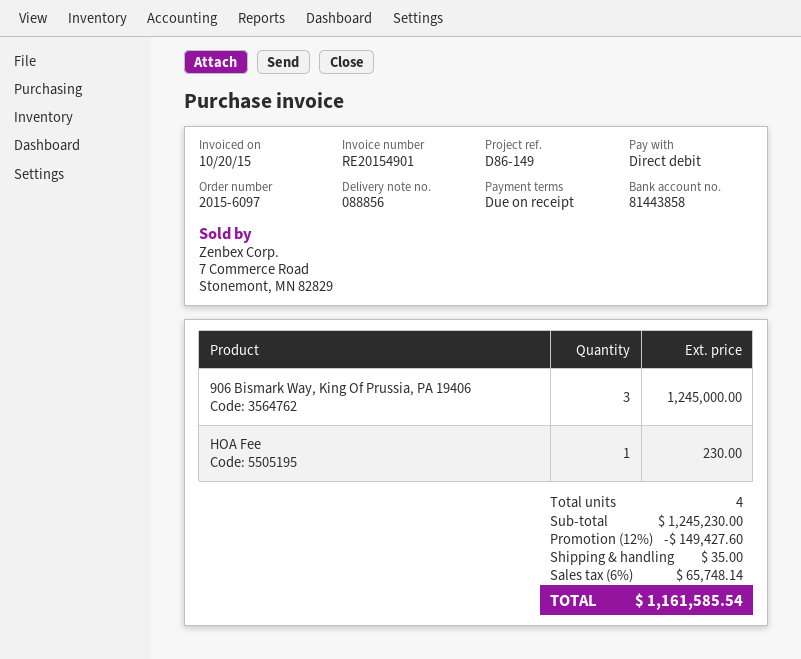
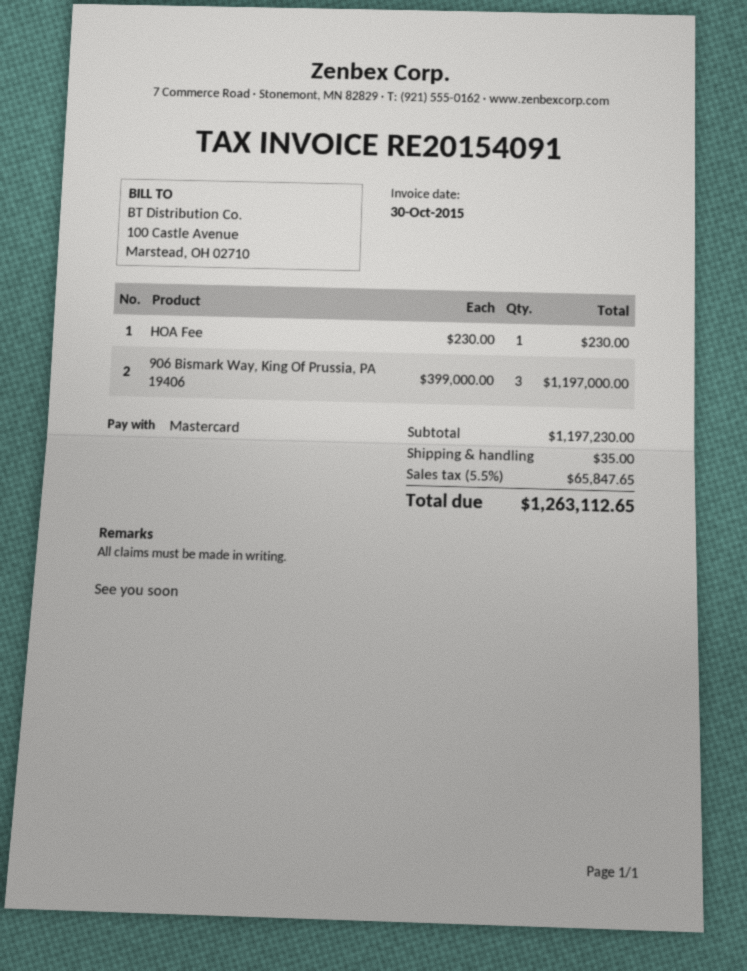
invoice number: RE20154901 -> RE20154091
invoice date: 2015-10-20 -> 2015-10-30
payment method: direct debit -> Mastercard
906 Bismark Way, King Of Prussia, PA 19406: 3 for 1245000.00 -> 3 for 1197000.00
subtotal: 1245230.00 -> 1197230.00
discount: 12% = 149427.60 -> none
tax: 6% = 65748.14 -> 5.5% = 65847.65
total: 1161585.54 -> 1263112.65

